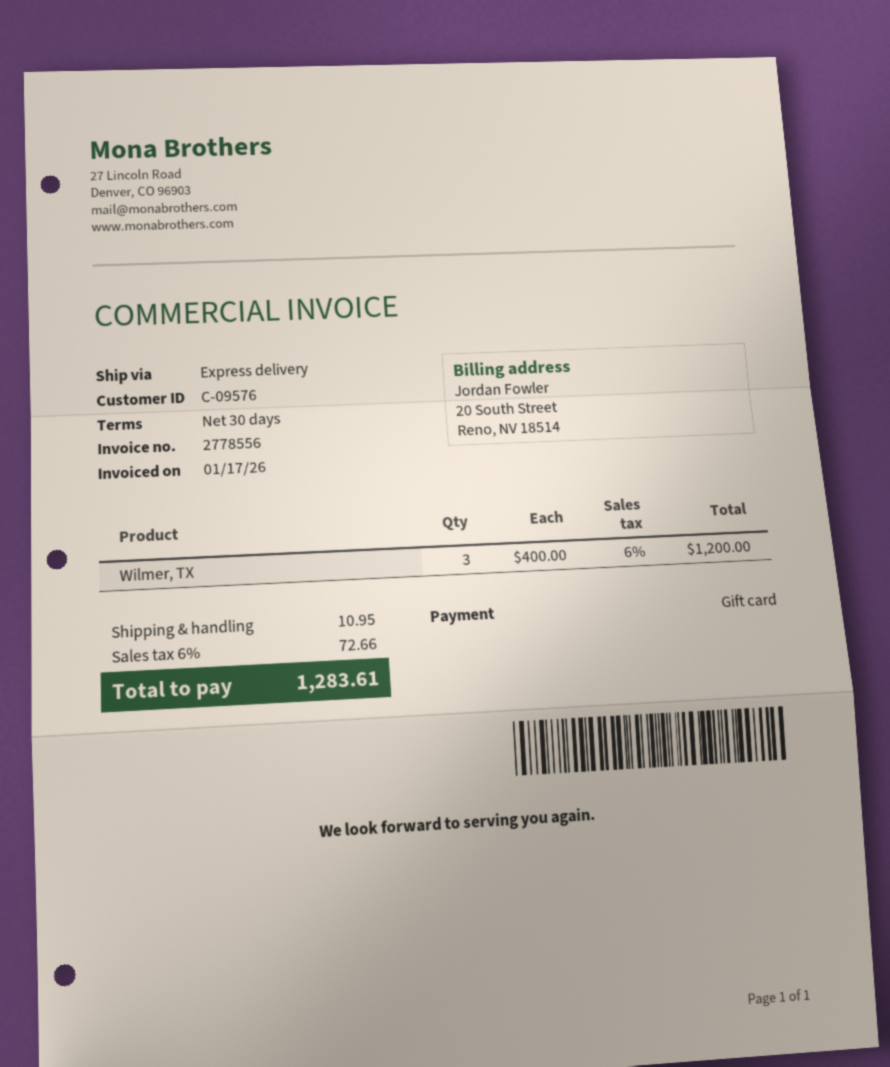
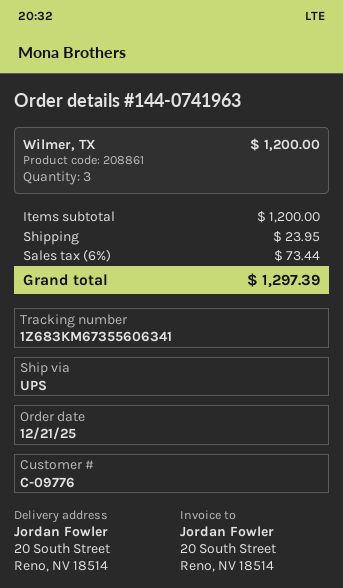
customer number: C-09576 -> C-09776
shipping method: express -> UPS
shipping: 10.95 -> 23.95
tax: 6% = 72.66 -> 6% = 73.44
total: 1283.61 -> 1297.39

